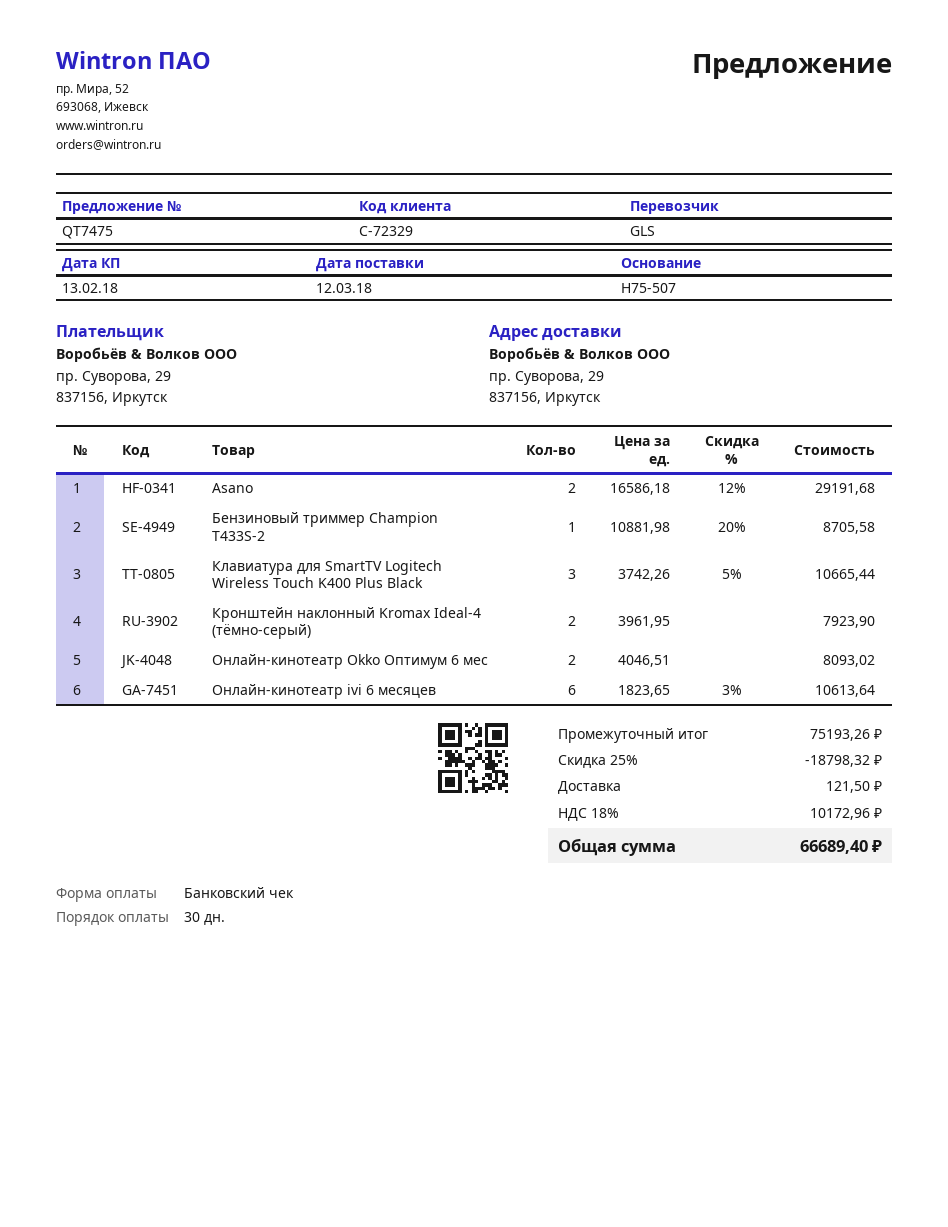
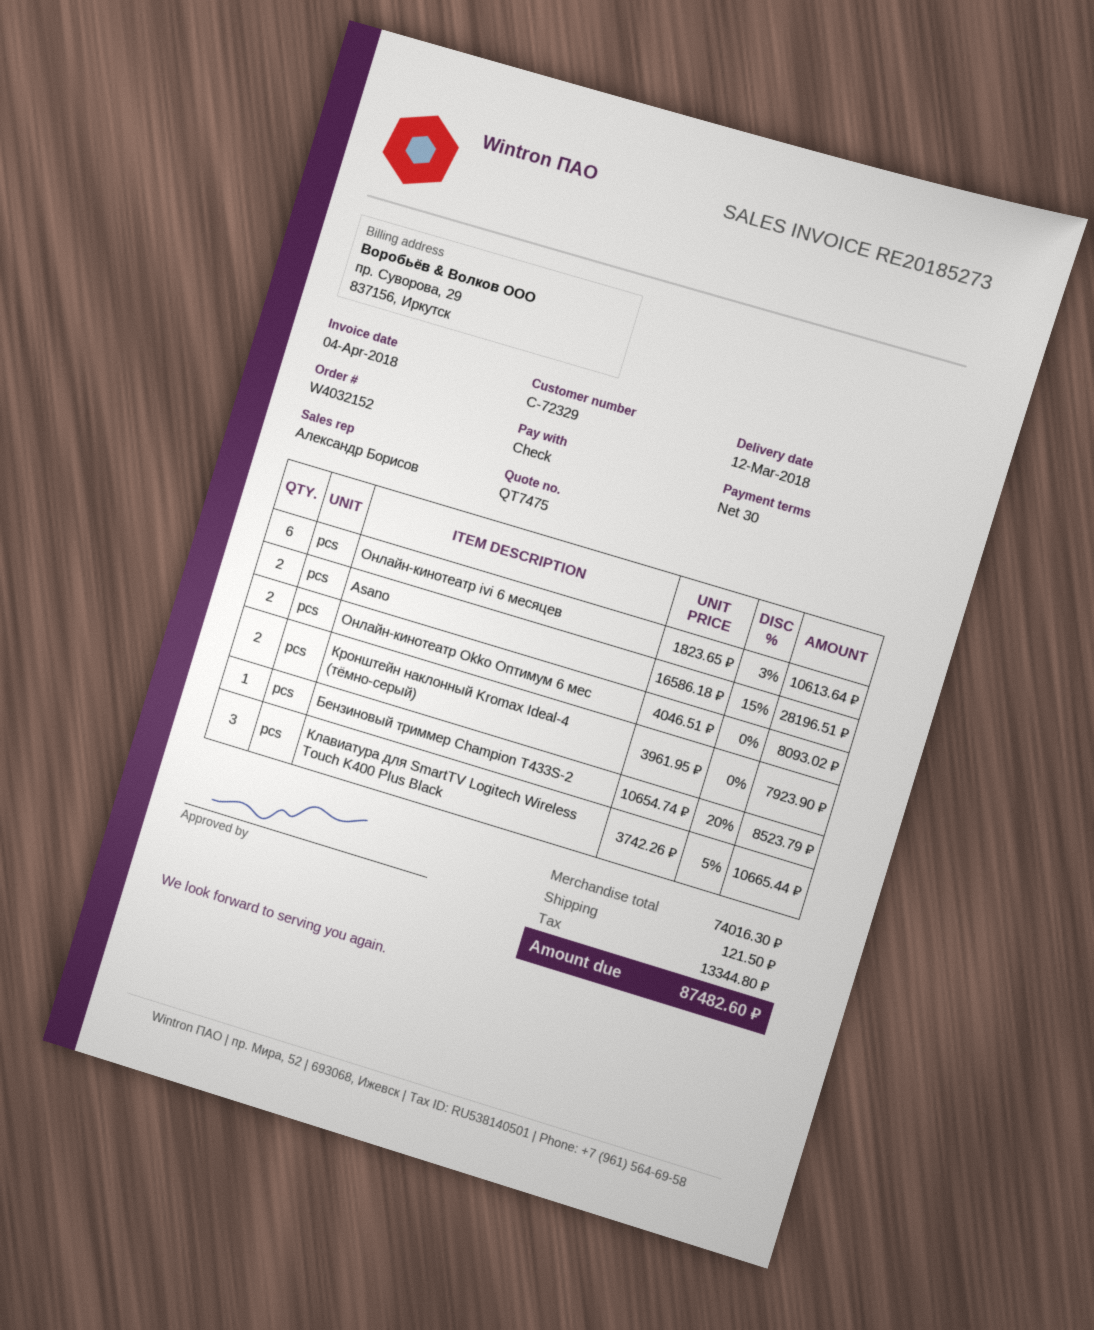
Asano: 2 x 16586.18 - 12% = 29191.68 -> 2 x 16586.18 - 15% = 28196.51
Бензиновый триммер Champion T433S-2: 1 x 10881.98 - 20% = 8705.58 -> 1 x 10654.74 - 20% = 8523.79
subtotal: 75193.26 -> 74016.30
discount: 25% = 18798.32 -> none
tax: 10172.96 -> 13344.80
total: 66689.40 -> 87482.60

